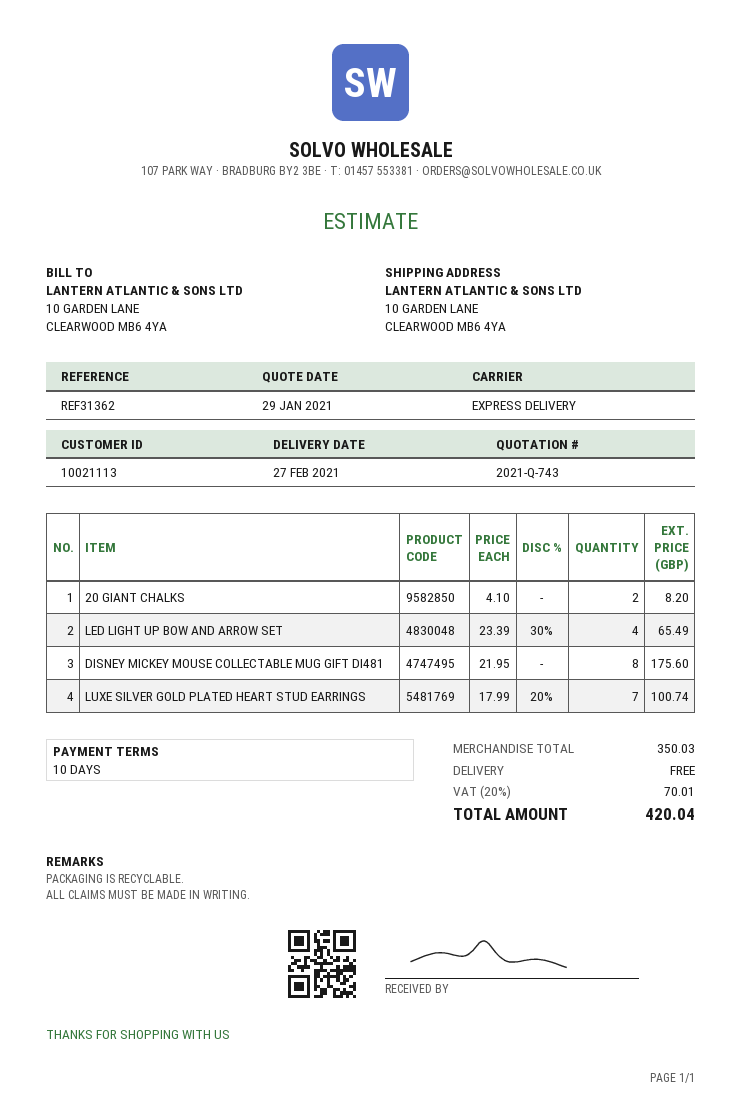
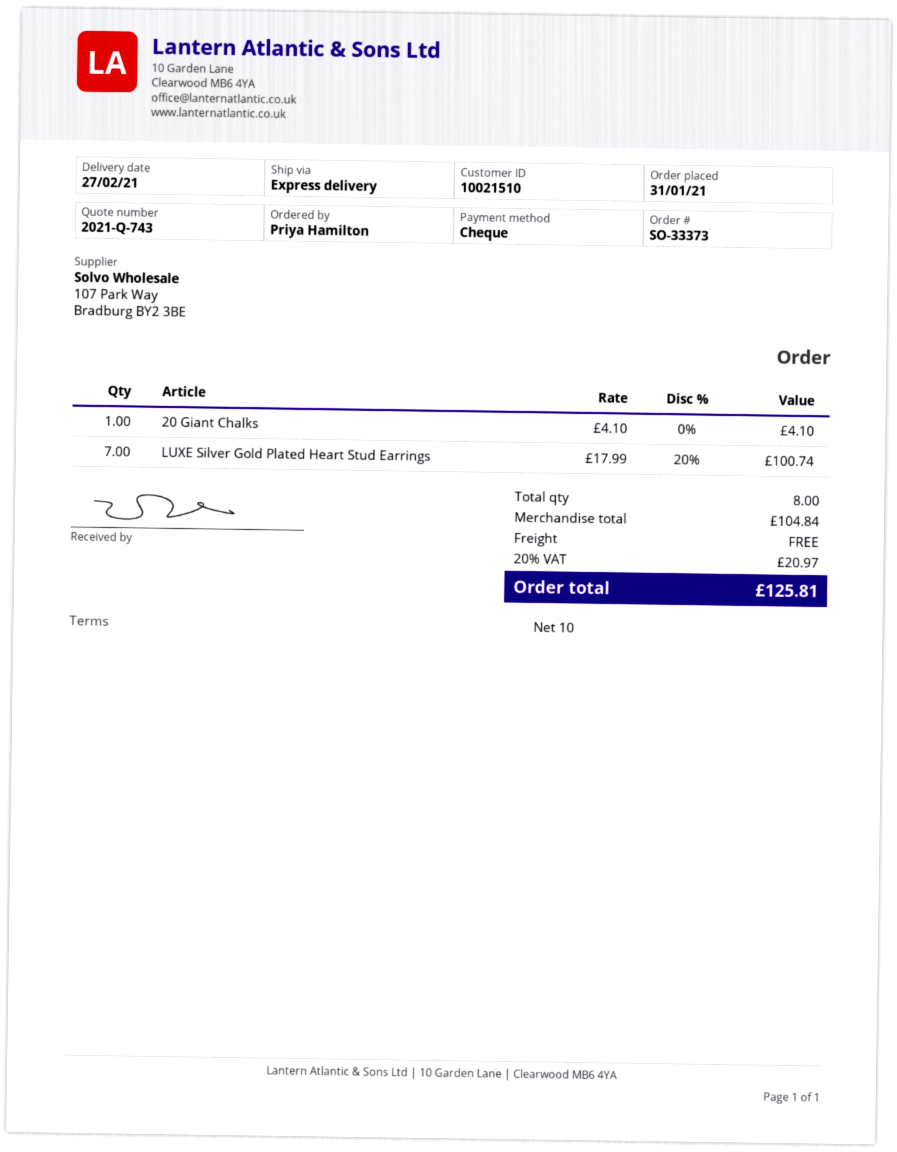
customer number: 10021113 -> 10021510
20 GIANT CHALKS: 2 x 4.10 = 8.20 -> 1 x 4.10 = 4.10
LED LIGHT UP BOW AND ARROW SET: 4 x 23.39 - 30% = 65.49 -> none
DISNEY MICKEY MOUSE COLLECTABLE MUG GIFT DI481: 8 x 21.95 = 175.60 -> none
subtotal: 350.03 -> 104.84
tax: 20% = 70.01 -> 20% = 20.97
total: 420.04 -> 125.81

